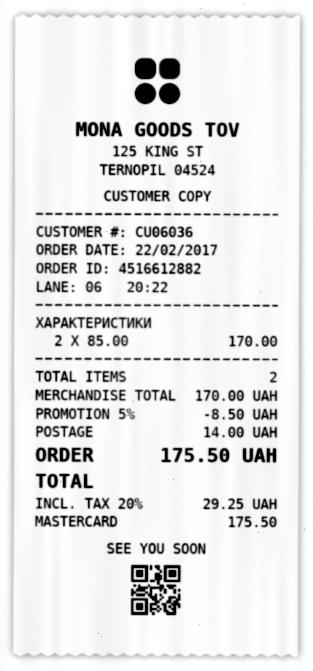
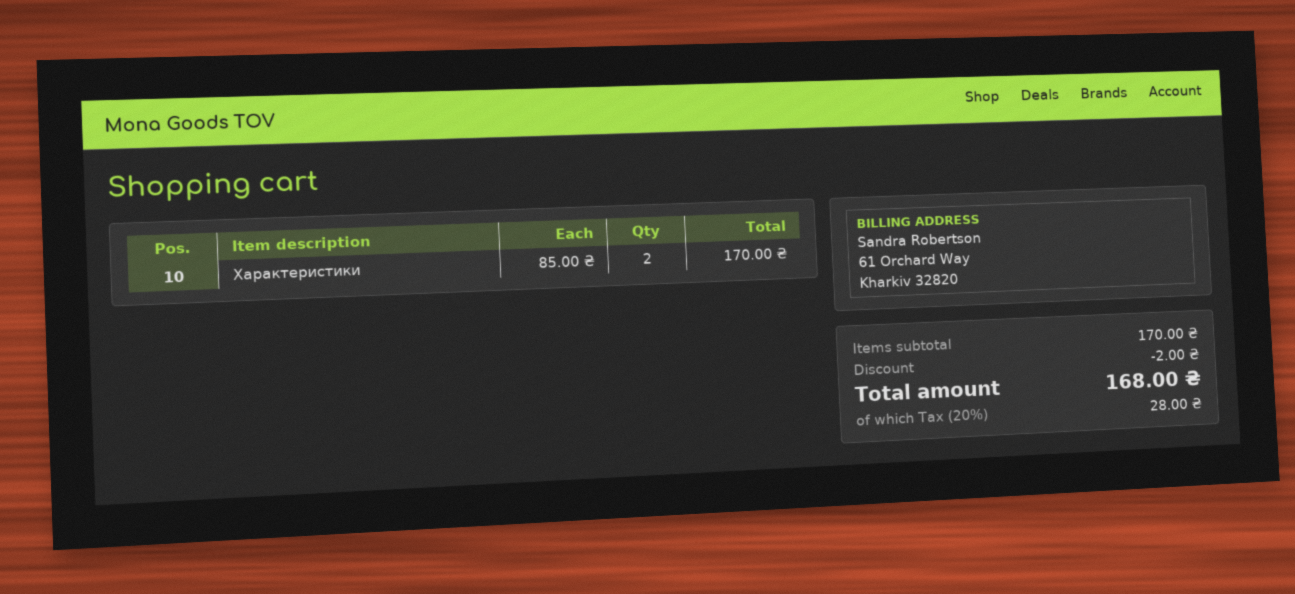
discount: 8.50 -> 2.00
shipping: 14.00 -> none
tax: 20% = 29.25 -> 20% = 28.00
total: 175.50 -> 168.00

